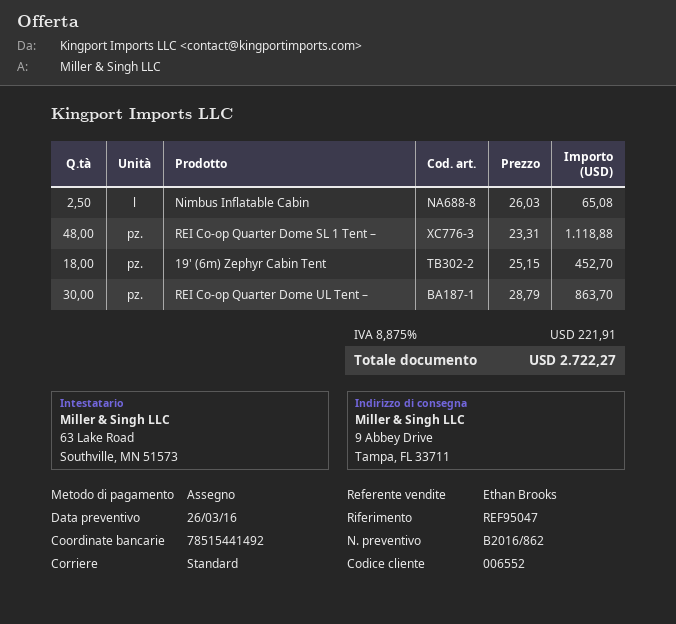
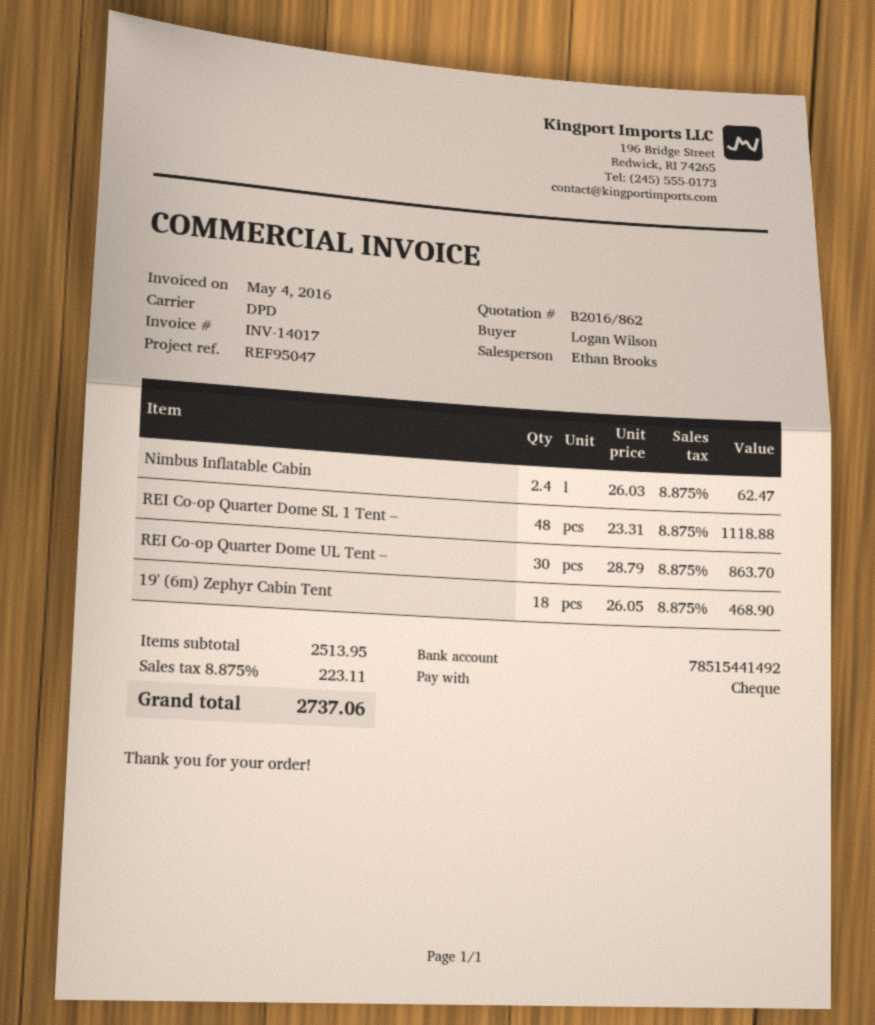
shipping method: standard -> DPD
Nimbus Inflatable Cabin: 2.5 x 26.03 = 65.08 -> 2.4 x 26.03 = 62.47
19' (6m) Zephyr Cabin Tent: 18 x 25.15 = 452.70 -> 18 x 26.05 = 468.90
tax: 8.875% = 221.91 -> 8.875% = 223.11
total: 2722.27 -> 2737.06

